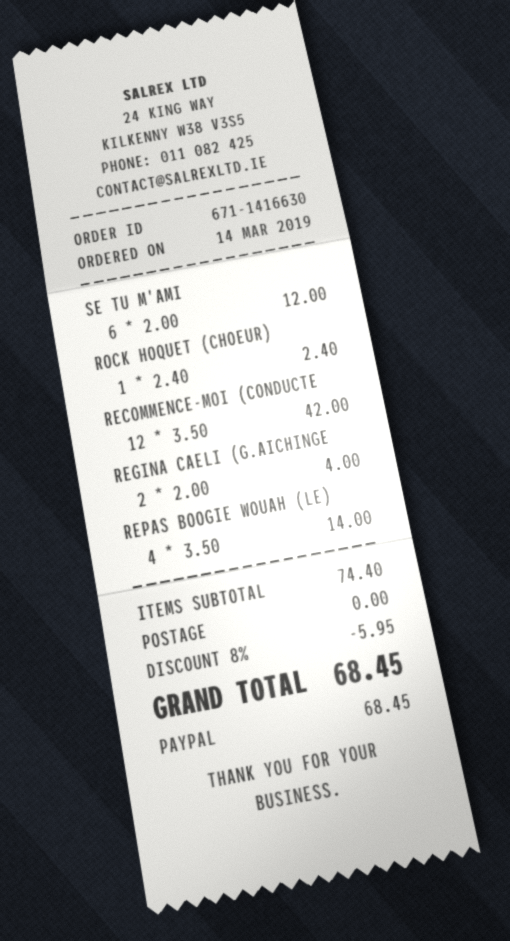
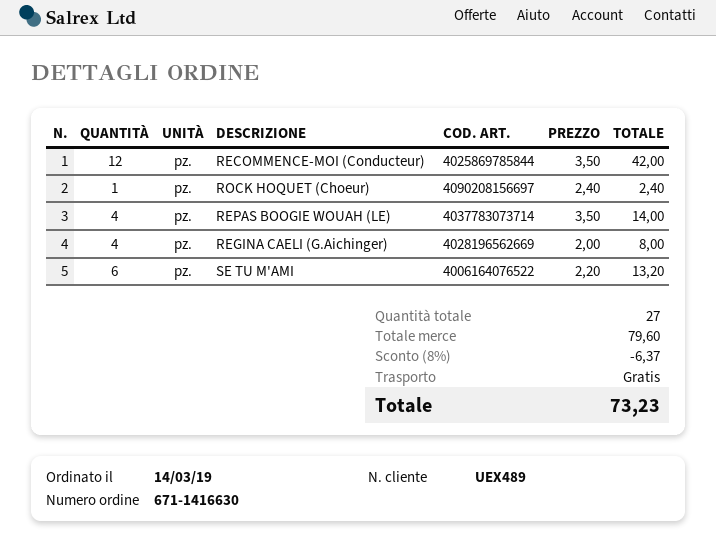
SE TU M'AMI: 6 x 2.00 = 12.00 -> 6 x 2.20 = 13.20
REGINA CAELI (G.AICHINGE: 2 x 2.00 = 4.00 -> 4 x 2.00 = 8.00
subtotal: 74.40 -> 79.60
discount: 8% = 5.95 -> 8% = 6.37
total: 68.45 -> 73.23

